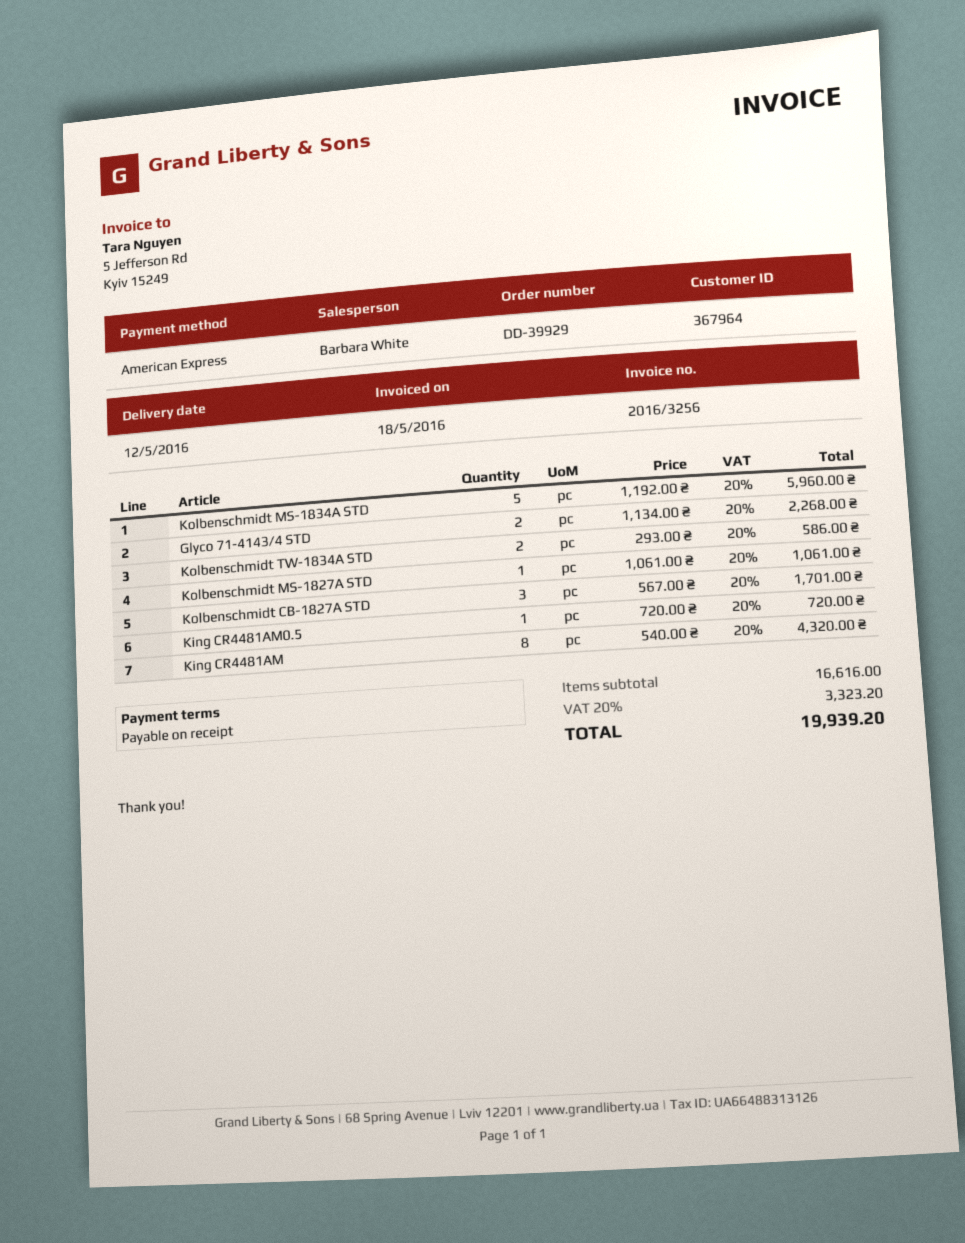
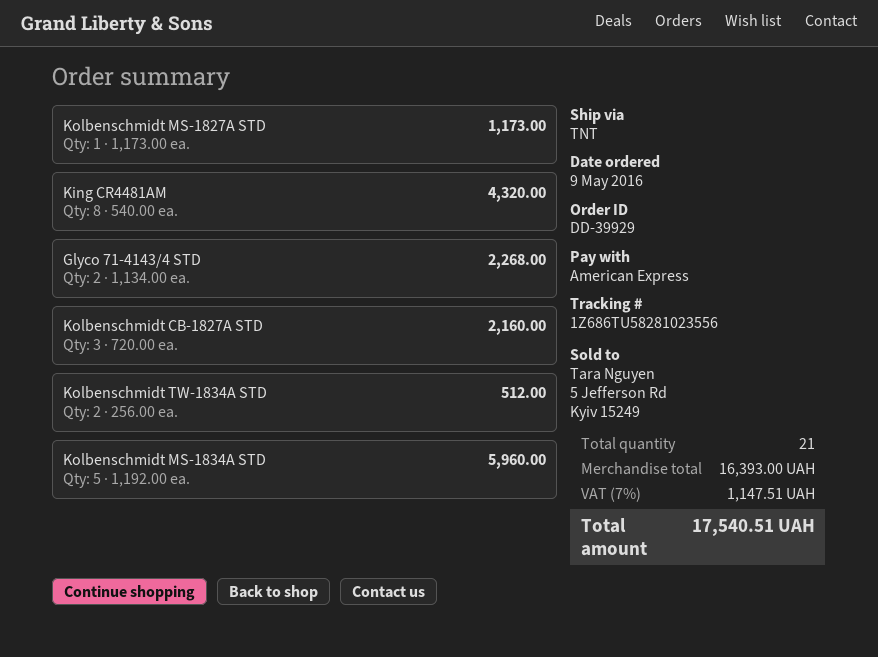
Kolbenschmidt TW-1834A STD: 2 x 293.00 = 586.00 -> 2 x 256.00 = 512.00
Kolbenschmidt MS-1827A STD: 1 x 1061.00 = 1061.00 -> 1 x 1173.00 = 1173.00
Kolbenschmidt CB-1827A STD: 3 x 567.00 = 1701.00 -> 3 x 720.00 = 2160.00
King CR4481AM0.5: 1 x 720.00 = 720.00 -> none
subtotal: 16616.00 -> 16393.00
tax: 20% = 3323.20 -> 7% = 1147.51
total: 19939.20 -> 17540.51

